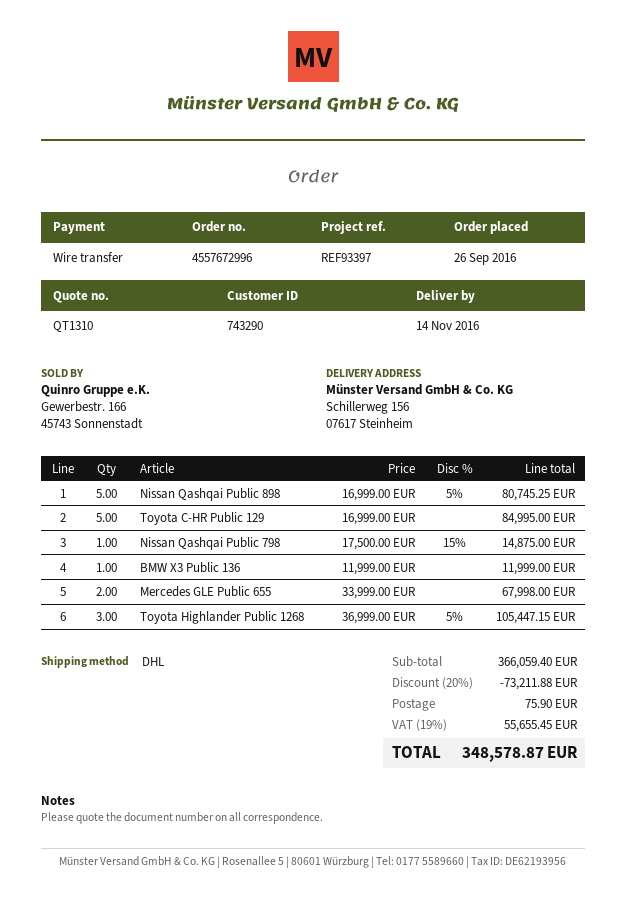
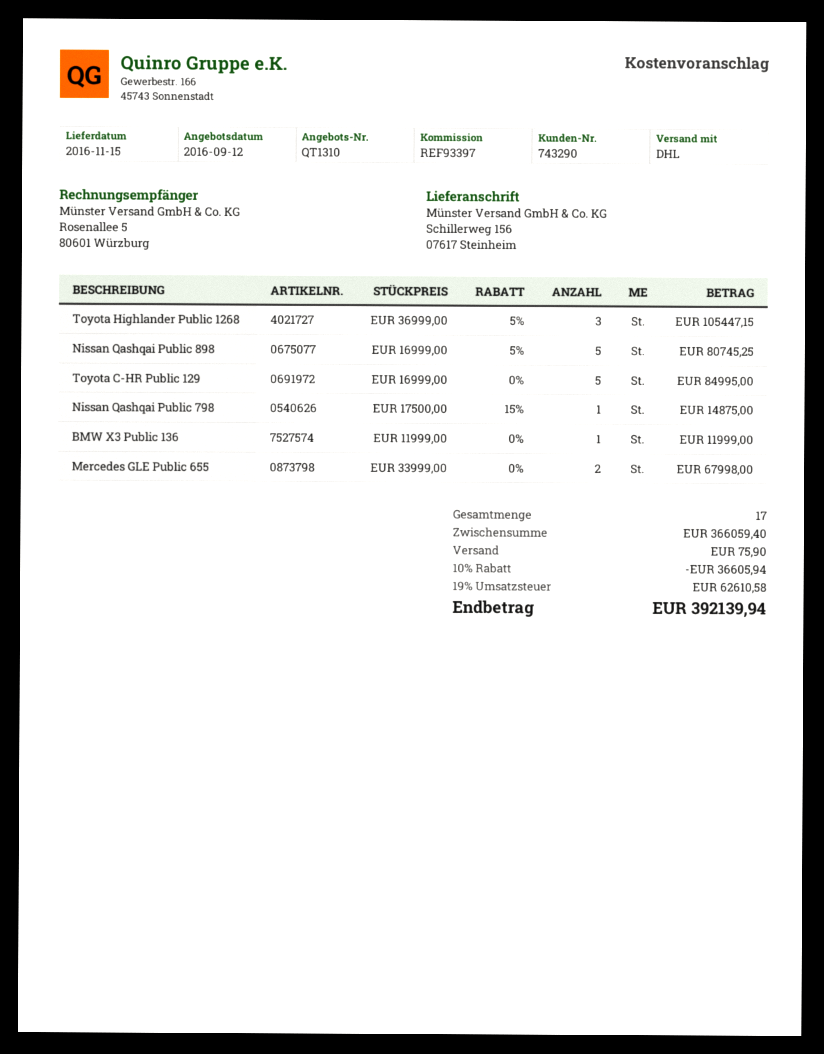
delivery date: 2016-11-14 -> 2016-11-15
discount: 20% = 73211.88 -> 10% = 36605.94
tax: 19% = 55655.45 -> 19% = 62610.58
total: 348578.87 -> 392139.94

